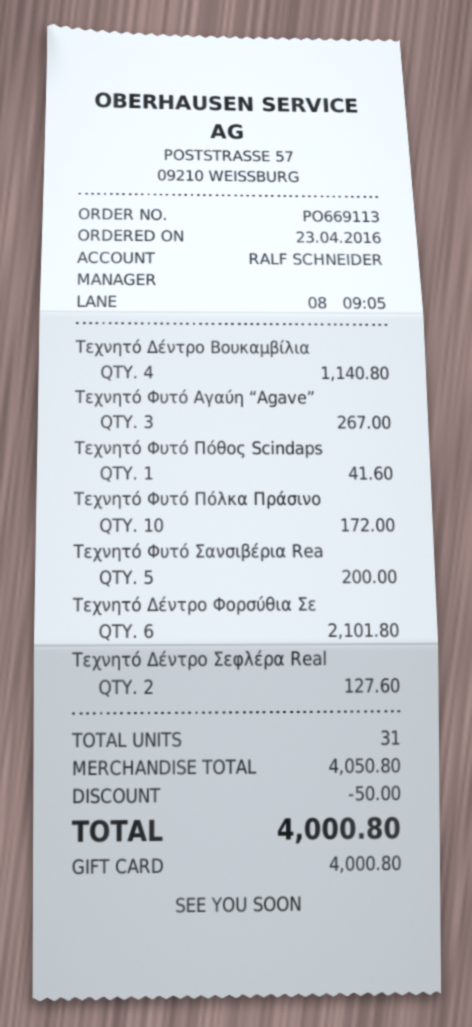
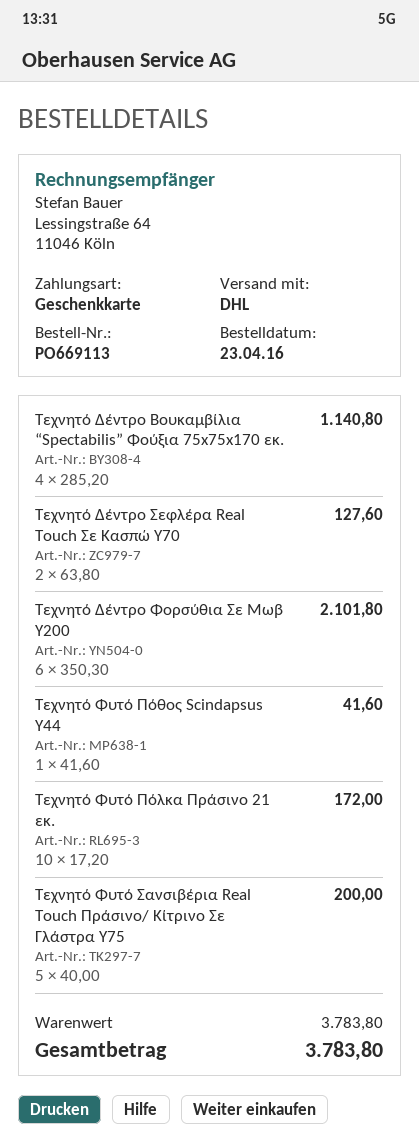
Τεχνητό Φυτό Αγαύη “Agave”: 3 for 267.00 -> none
subtotal: 4050.80 -> 3783.80
discount: 50.00 -> none
total: 4000.80 -> 3783.80

